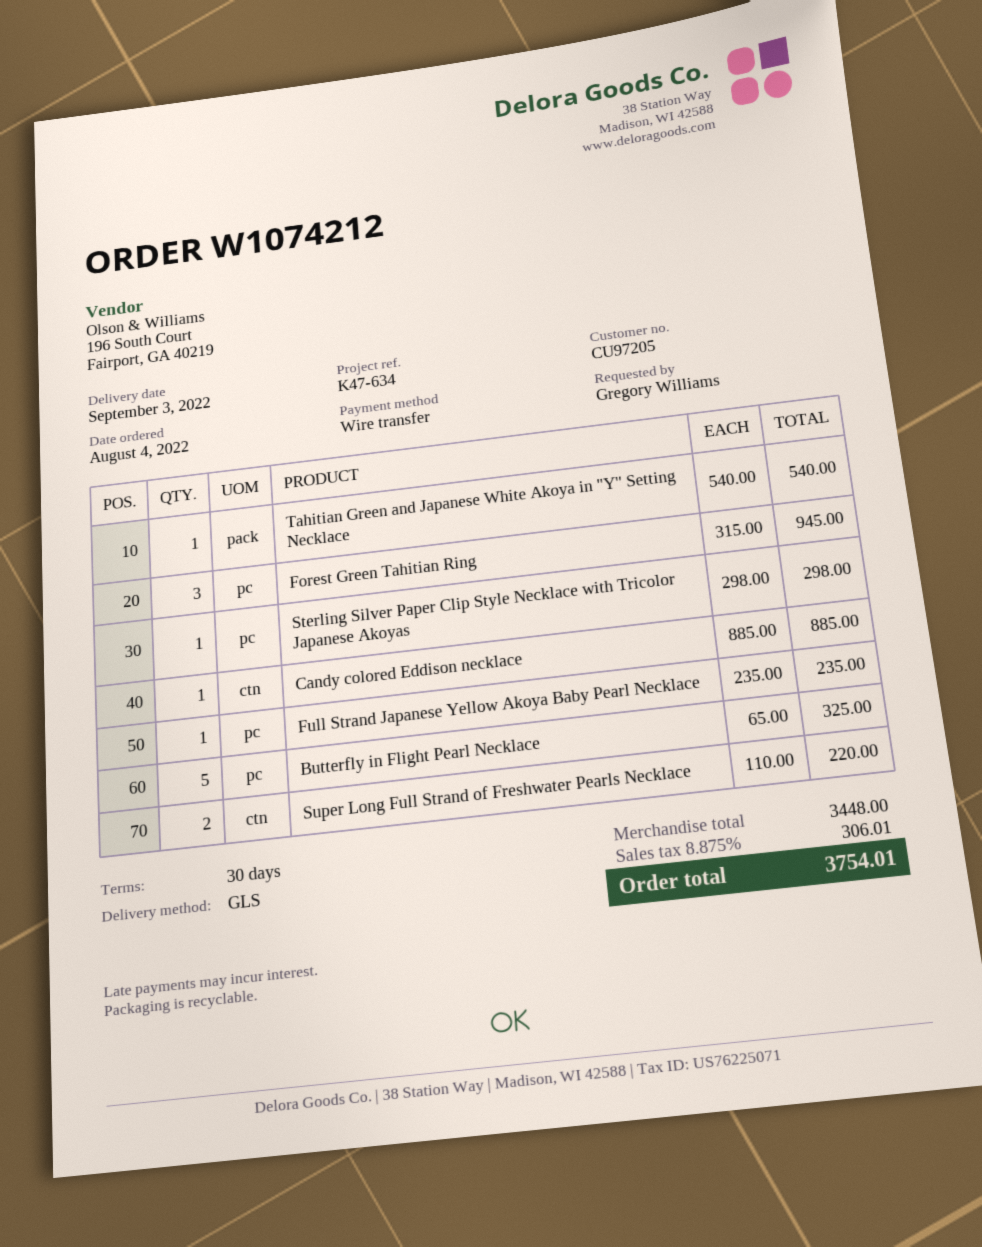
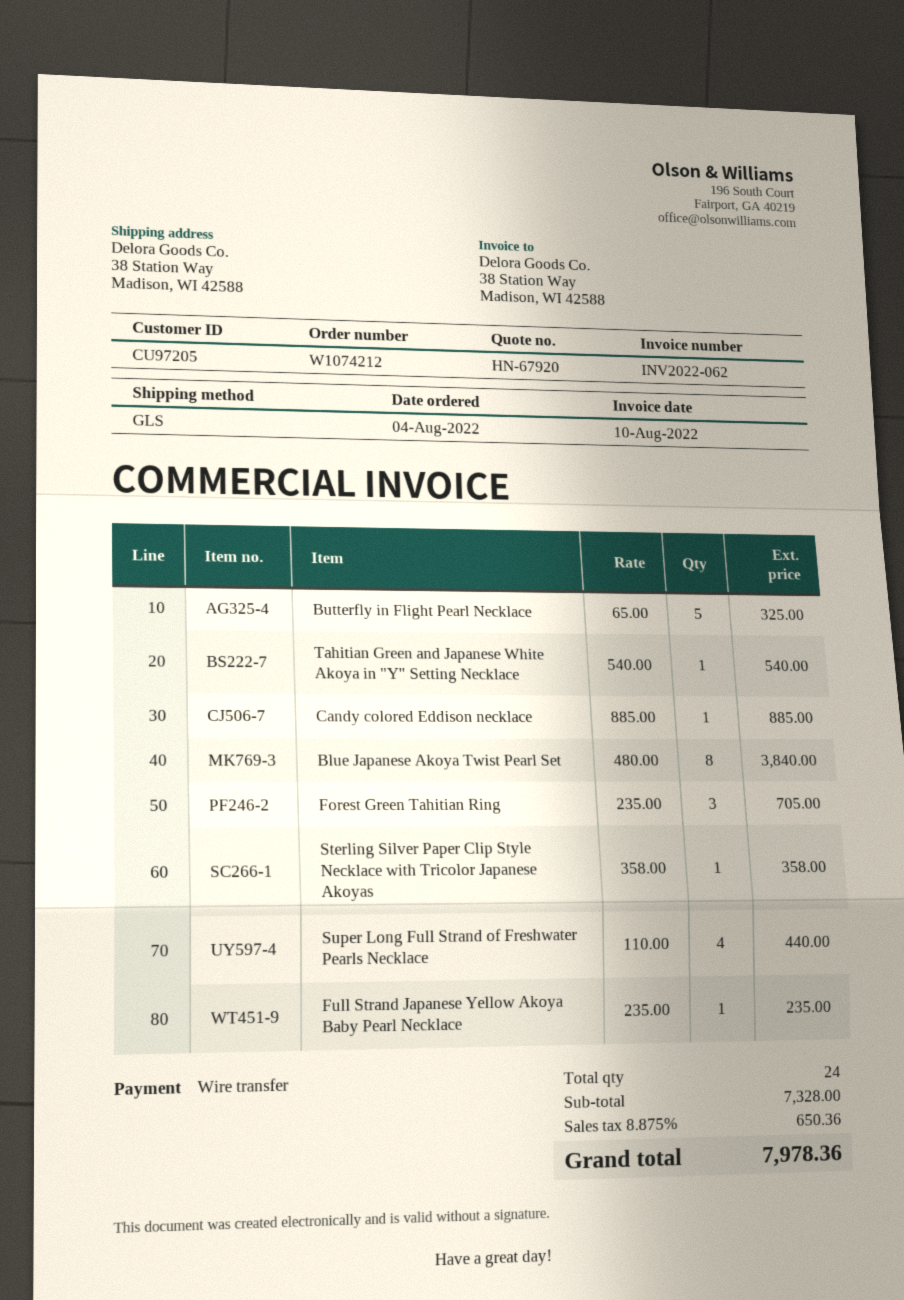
Forest Green Tahitian Ring: 3 x 315.00 = 945.00 -> 3 x 235.00 = 705.00
Sterling Silver Paper Clip Style Necklace with Tricolor Japanese Akoyas: 1 x 298.00 = 298.00 -> 1 x 358.00 = 358.00
Super Long Full Strand of Freshwater Pearls Necklace: 2 x 110.00 = 220.00 -> 4 x 110.00 = 440.00
Blue Japanese Akoya Twist Pearl Set: none -> 8 x 480.00 = 3840.00
subtotal: 3448.00 -> 7328.00
tax: 8.875% = 306.01 -> 8.875% = 650.36
total: 3754.01 -> 7978.36

